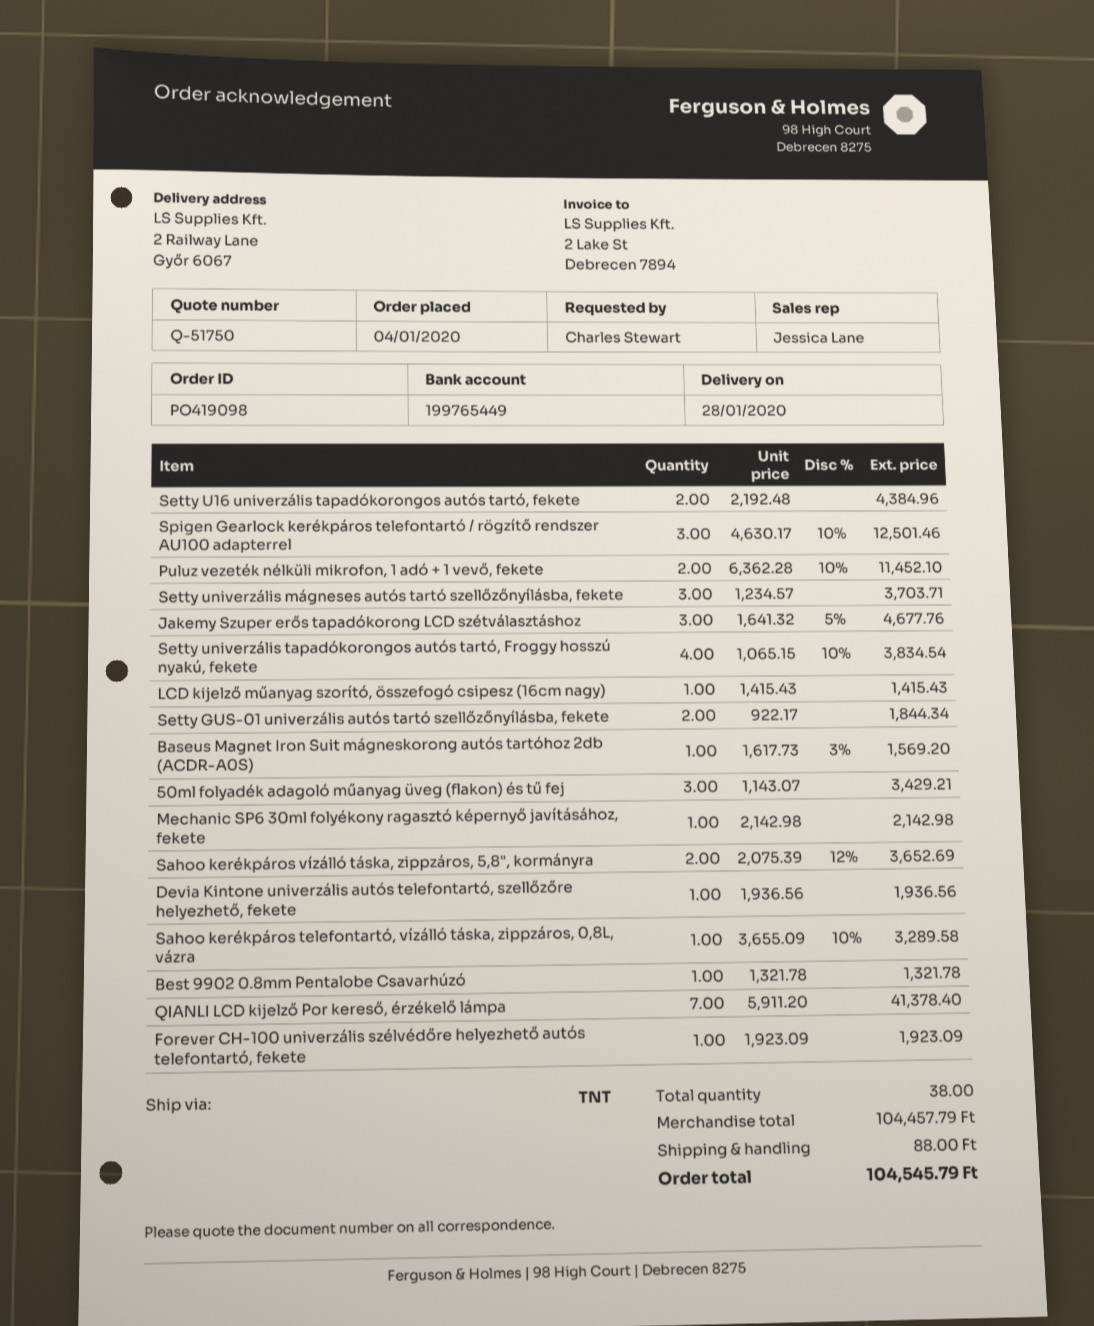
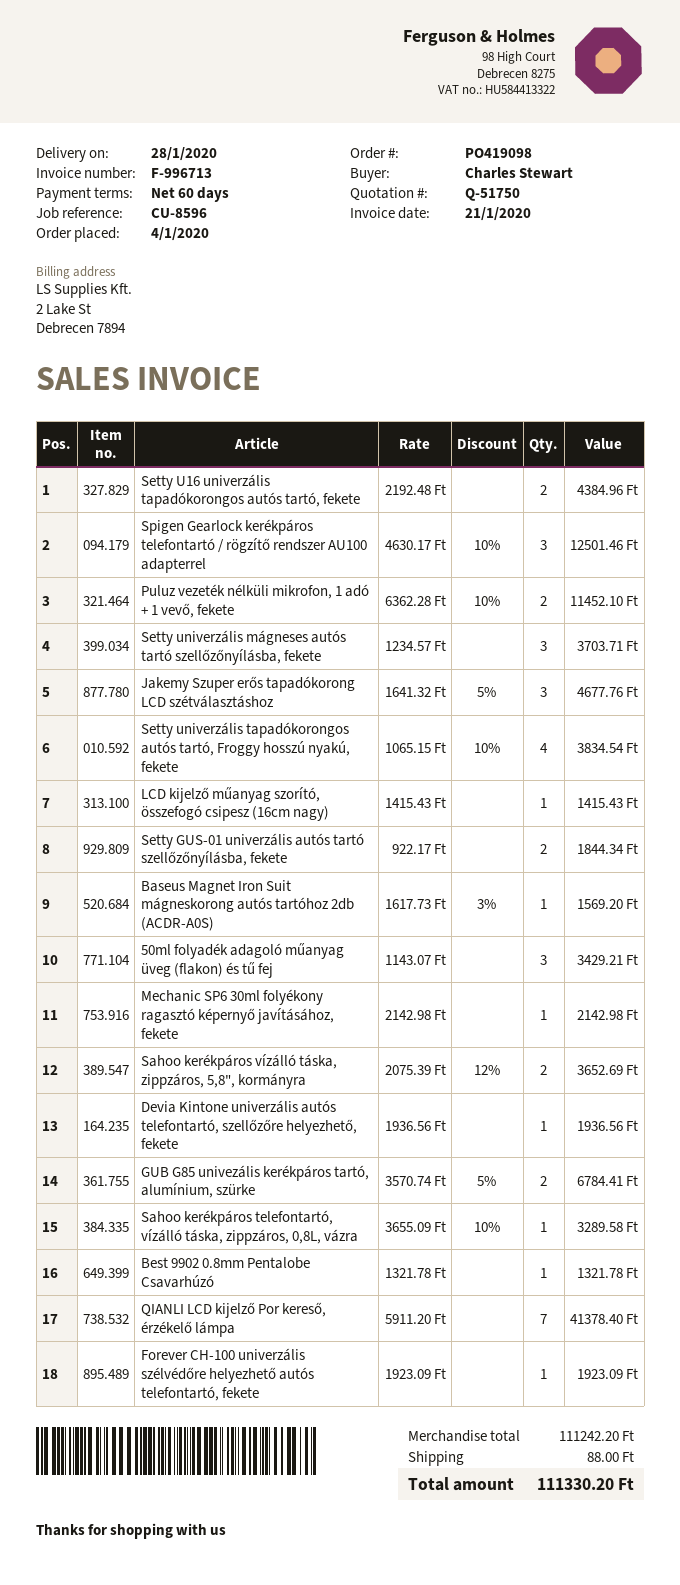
GUB G85 univezális kerékpáros tartó, alumínium, szürke: none -> 2 x 3570.74 - 5% = 6784.41
subtotal: 104457.79 -> 111242.20
total: 104545.79 -> 111330.20

